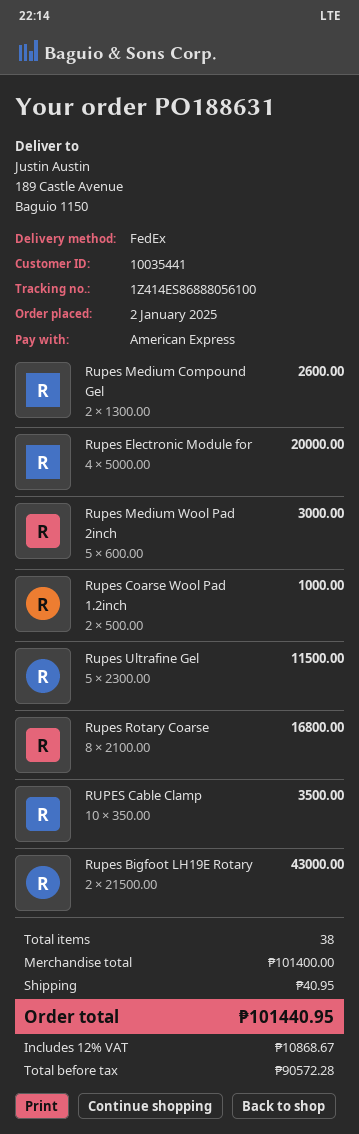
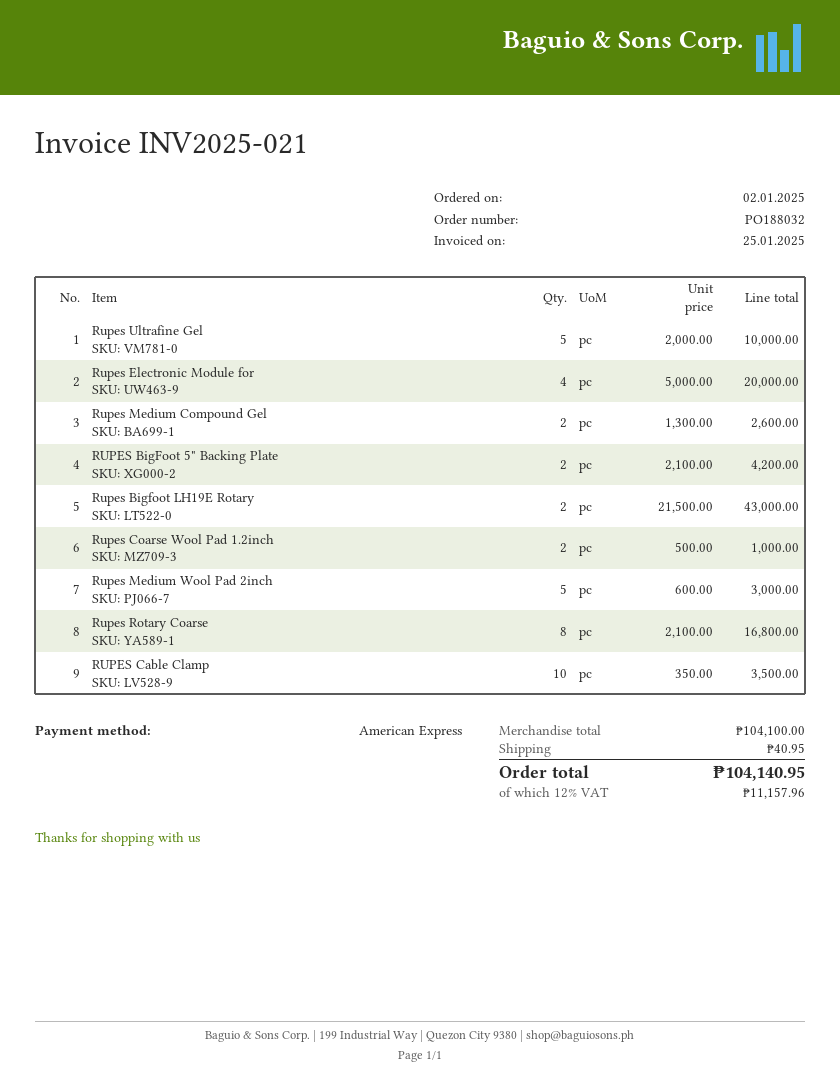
order number: PO188631 -> PO188032
Rupes Ultrafine Gel: 5 x 2300.00 = 11500.00 -> 5 x 2000.00 = 10000.00
RUPES BigFoot 5" Backing Plate: none -> 2 x 2100.00 = 4200.00
subtotal: 101400.00 -> 104100.00
tax: 12% = 10868.67 -> 12% = 11157.96
total: 101440.95 -> 104140.95

